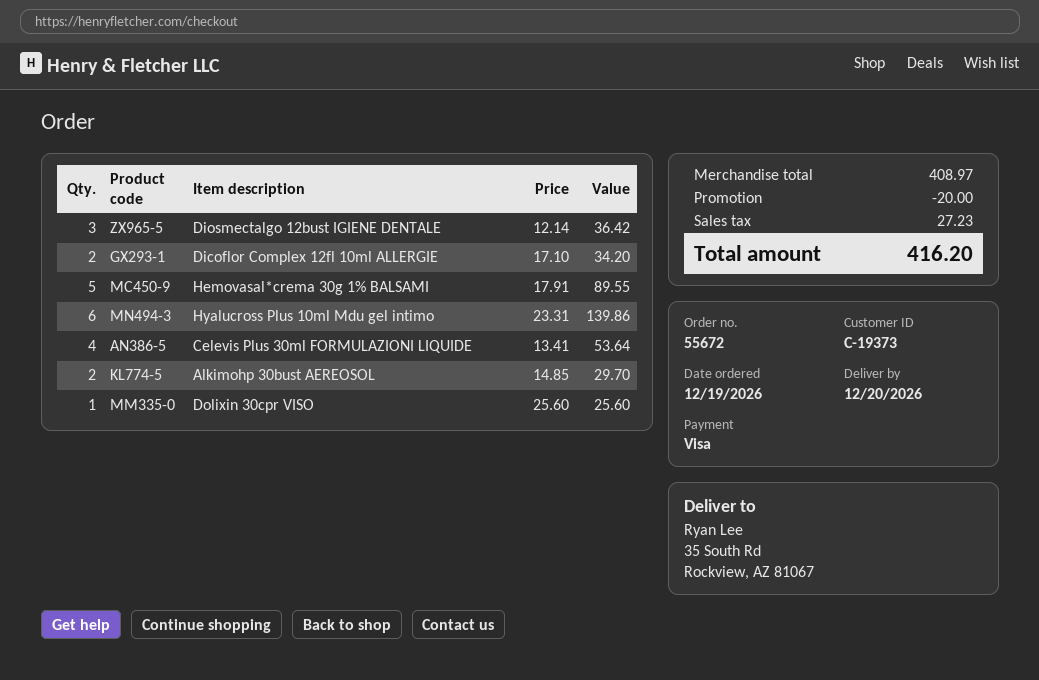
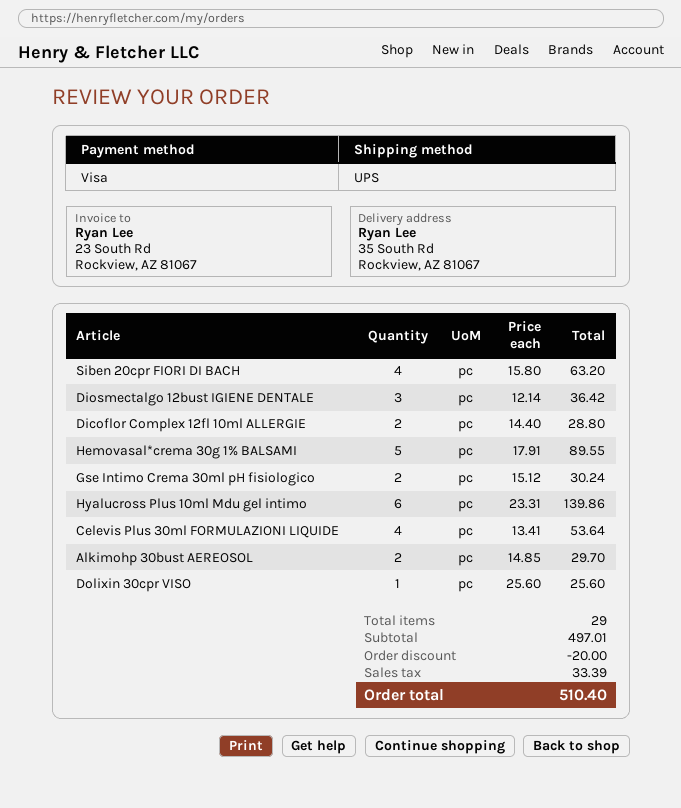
Dicoflor Complex 12fl 10ml ALLERGIE: 2 x 17.10 = 34.20 -> 2 x 14.40 = 28.80
Siben 20cpr FIORI DI BACH: none -> 4 x 15.80 = 63.20
Gse Intimo Crema 30ml pH fisiologico: none -> 2 x 15.12 = 30.24
subtotal: 408.97 -> 497.01
tax: 27.23 -> 33.39
total: 416.20 -> 510.40

